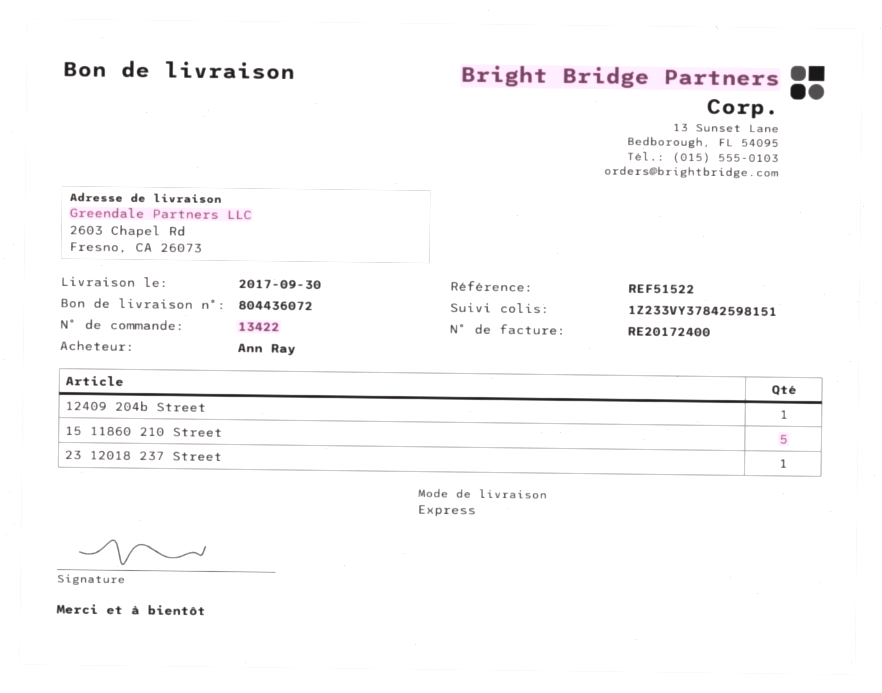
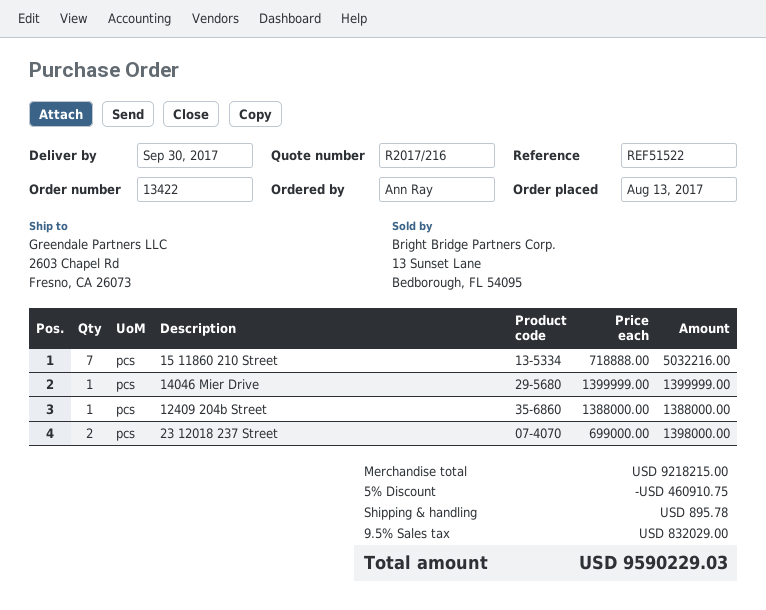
15 11860 210 Street: 5 -> 7
23 12018 237 Street: 1 -> 2
14046 Mier Drive: none -> 1

